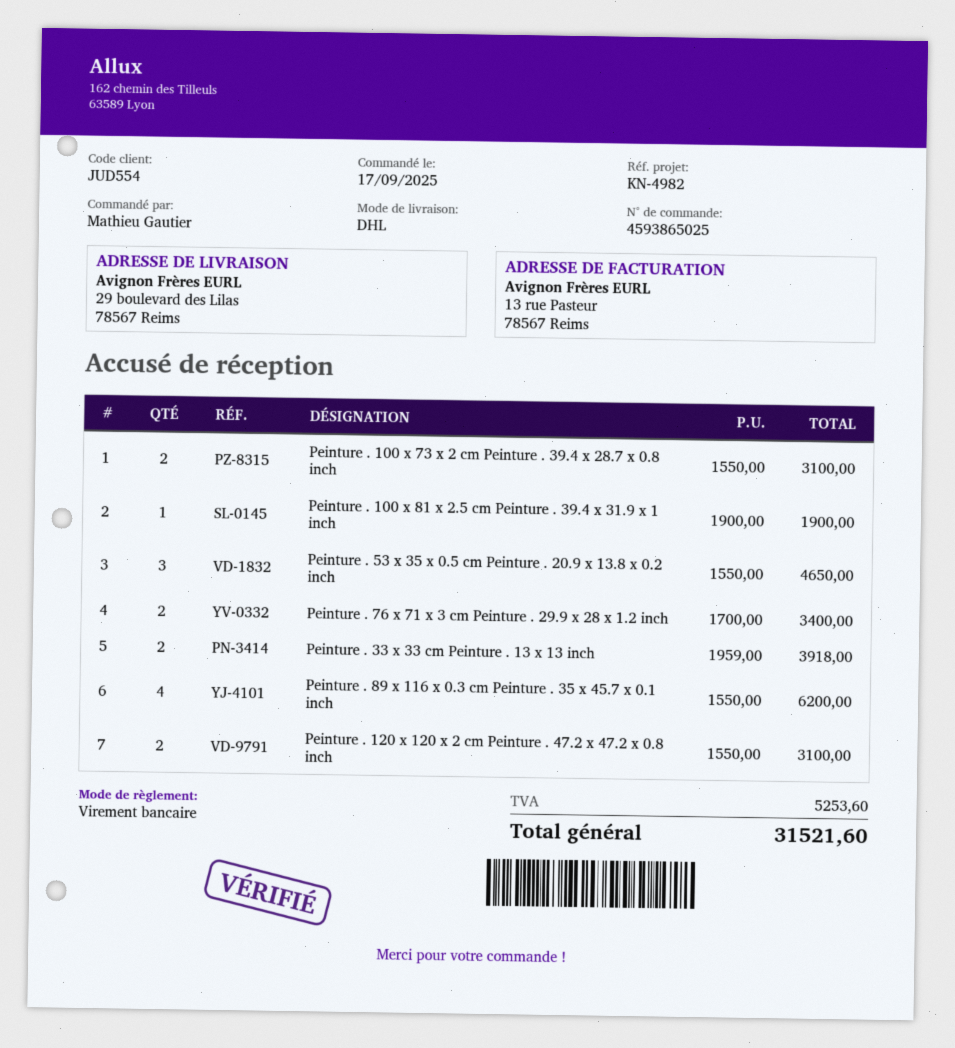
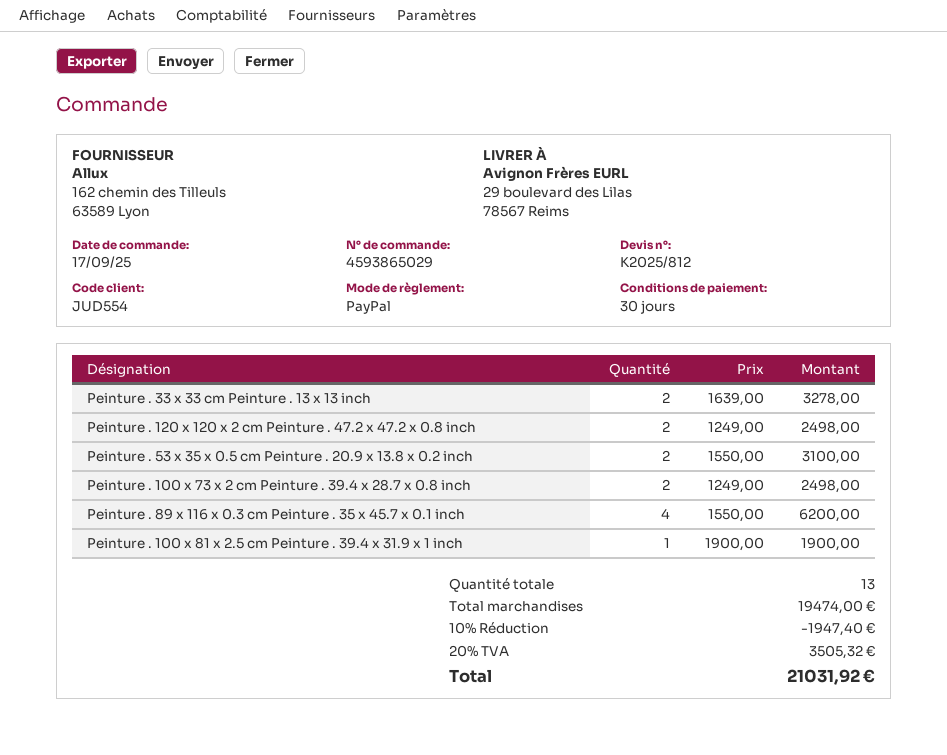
order number: 4593865025 -> 4593865029
payment method: bank transfer -> PayPal
Peinture . 100 x 73 x 2 cm Peinture . 39.4 x 28.7 x 0.8 inch: 2 x 1550.00 = 3100.00 -> 2 x 1249.00 = 2498.00
Peinture . 53 x 35 x 0.5 cm Peinture . 20.9 x 13.8 x 0.2 inch: 3 x 1550.00 = 4650.00 -> 2 x 1550.00 = 3100.00
Peinture . 76 x 71 x 3 cm Peinture . 29.9 x 28 x 1.2 inch: 2 x 1700.00 = 3400.00 -> none
Peinture . 33 x 33 cm Peinture . 13 x 13 inch: 2 x 1959.00 = 3918.00 -> 2 x 1639.00 = 3278.00
Peinture . 120 x 120 x 2 cm Peinture . 47.2 x 47.2 x 0.8 inch: 2 x 1550.00 = 3100.00 -> 2 x 1249.00 = 2498.00
discount: none -> 10% = 1947.40
tax: 5253.60 -> 3505.32
total: 31521.60 -> 21031.92

